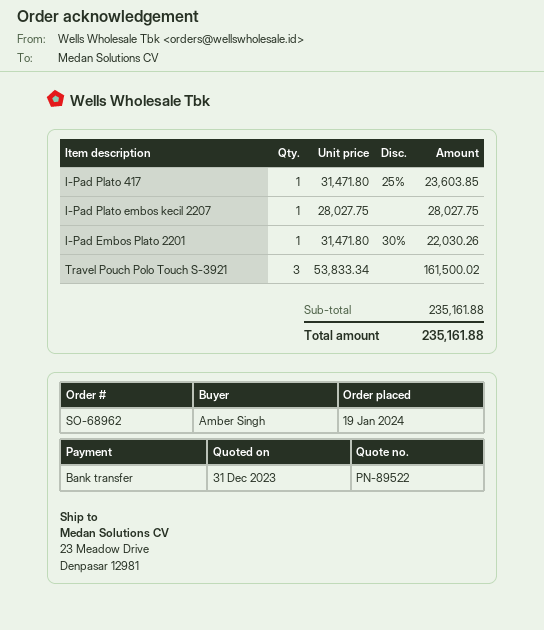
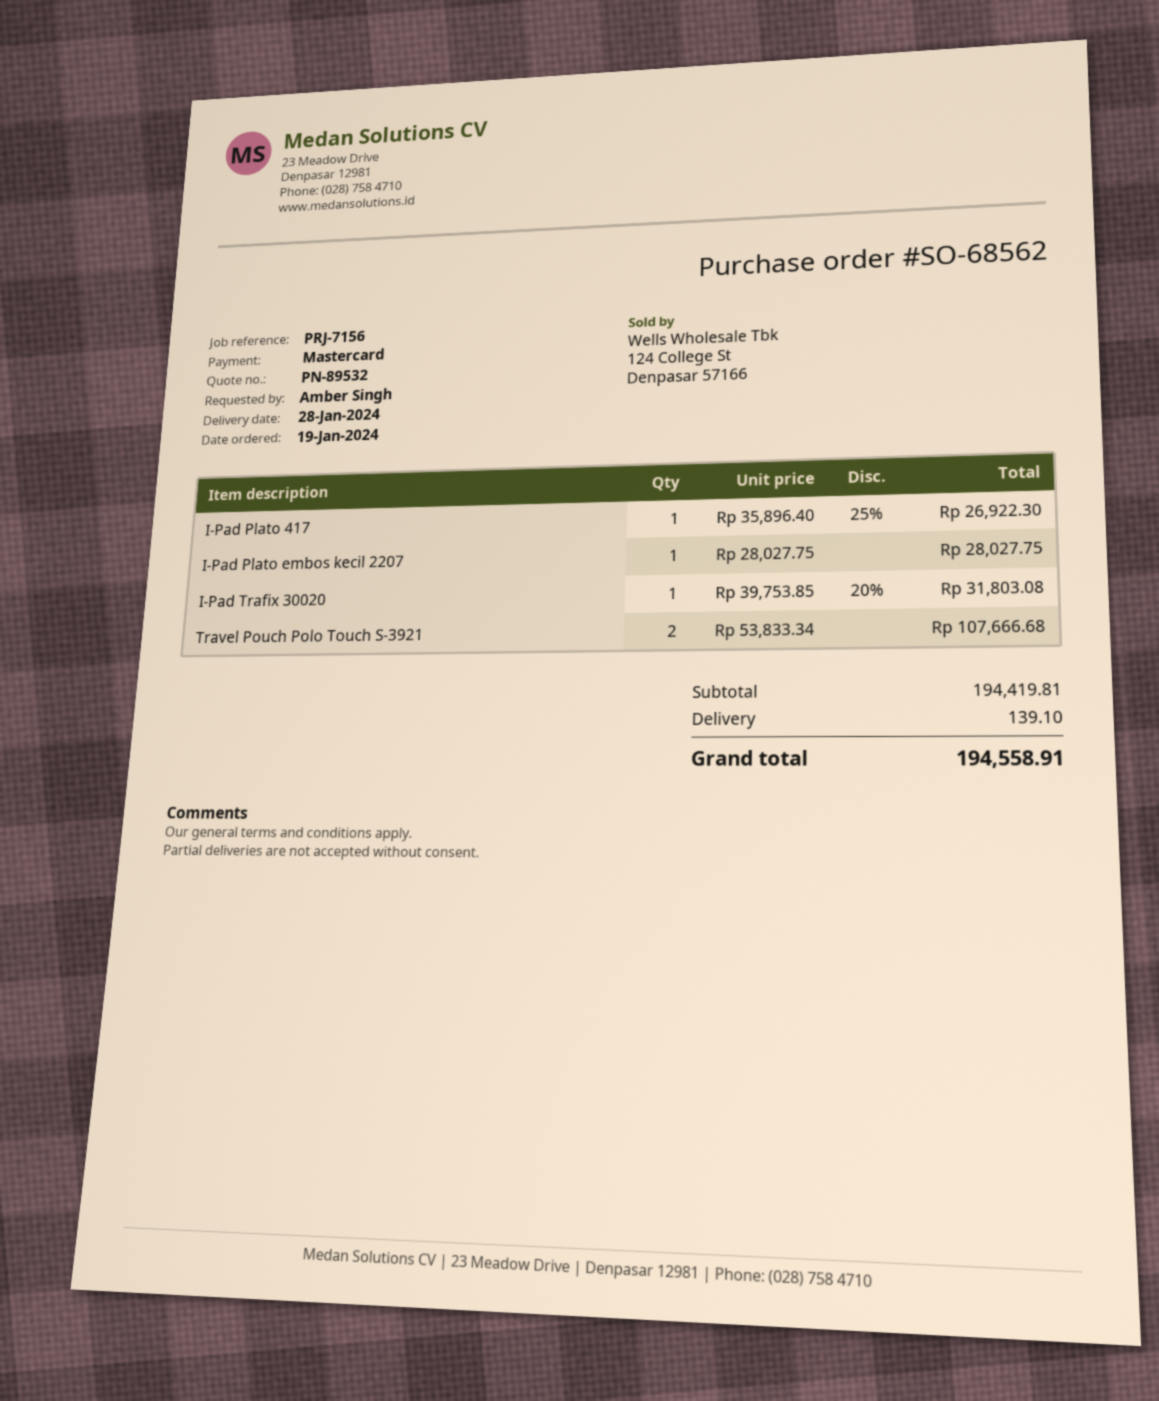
quote number: PN-89522 -> PN-89532
order number: SO-68962 -> SO-68562
payment method: bank transfer -> Mastercard
I-Pad Plato 417: 1 x 31471.80 - 25% = 23603.85 -> 1 x 35896.40 - 25% = 26922.30
I-Pad Embos Plato 2201: 1 x 31471.80 - 30% = 22030.26 -> none
Travel Pouch Polo Touch S-3921: 3 x 53833.34 = 161500.02 -> 2 x 53833.34 = 107666.68
I-Pad Trafix 30020: none -> 1 x 39753.85 - 20% = 31803.08
subtotal: 235161.88 -> 194419.81
shipping: none -> 139.10
total: 235161.88 -> 194558.91

